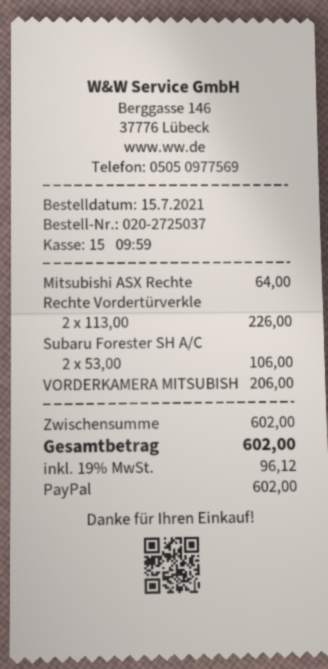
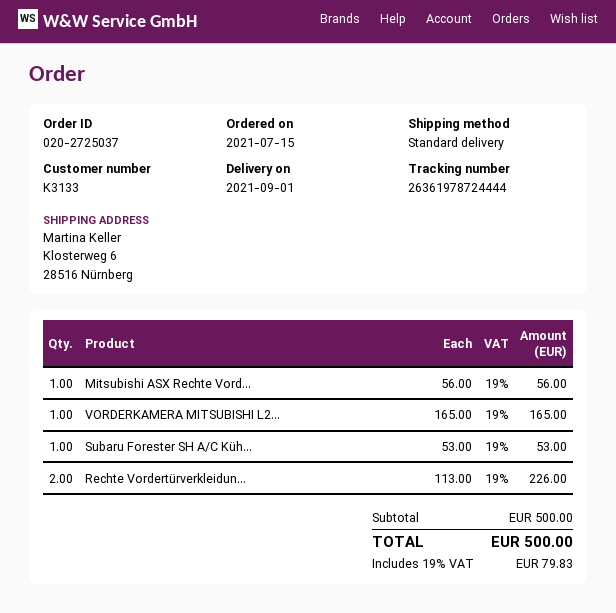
Mitsubishi ASX Rechte: 1 x 64.00 = 64.00 -> 1 x 56.00 = 56.00
Subaru Forester SH A/C: 2 x 53.00 = 106.00 -> 1 x 53.00 = 53.00
VORDERKAMERA MITSUBISH: 1 x 206.00 = 206.00 -> 1 x 165.00 = 165.00
subtotal: 602.00 -> 500.00
tax: 19% = 96.12 -> 19% = 79.83
total: 602.00 -> 500.00

